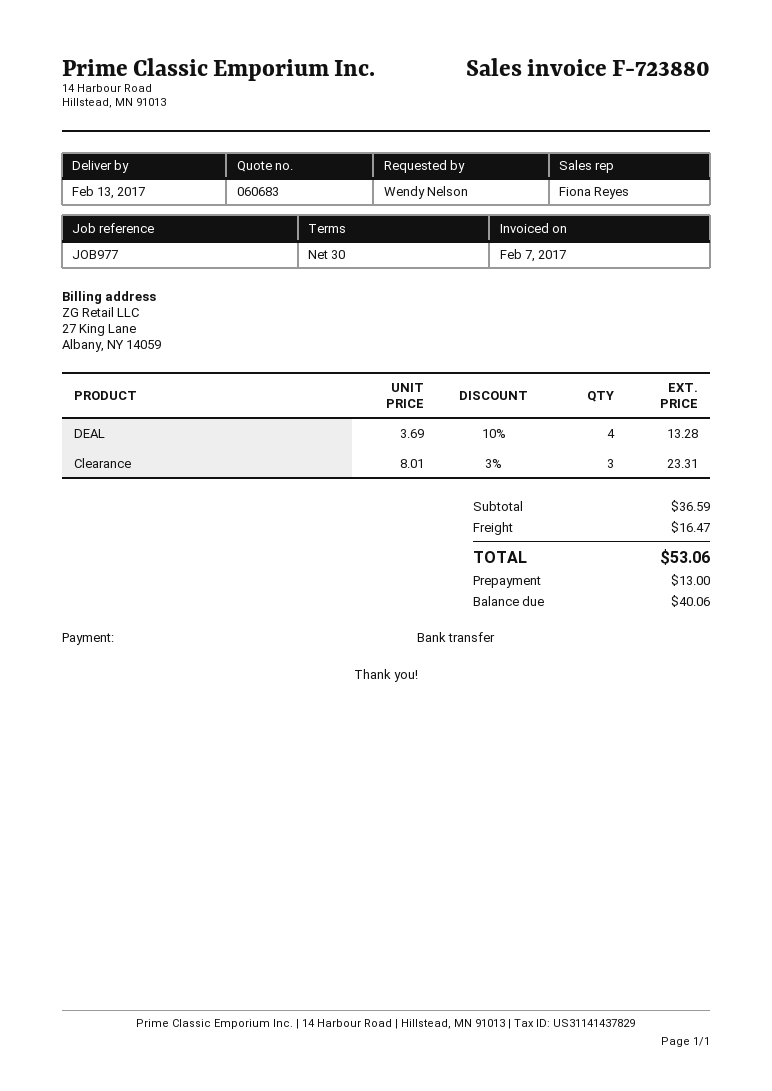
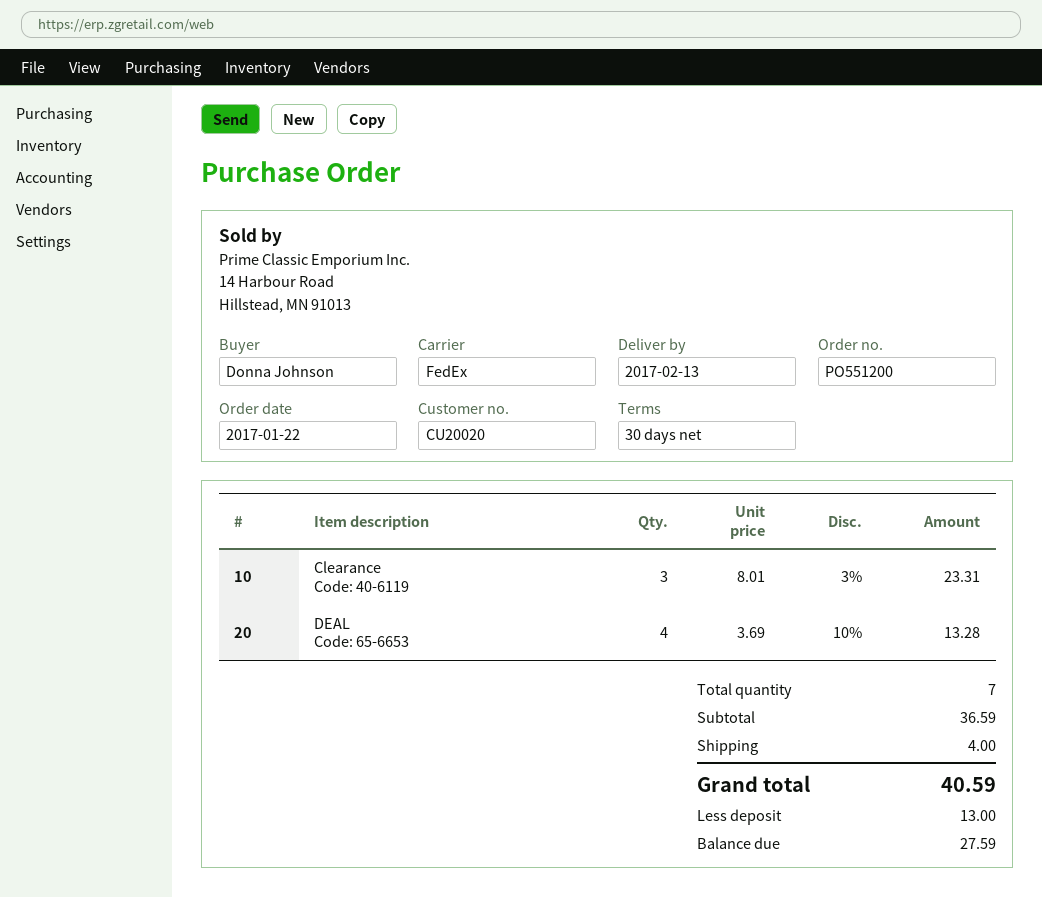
ordered by: Wendy Nelson -> Donna Johnson
shipping: 16.47 -> 4.00
total: 53.06 -> 40.59
balance: 40.06 -> 27.59

